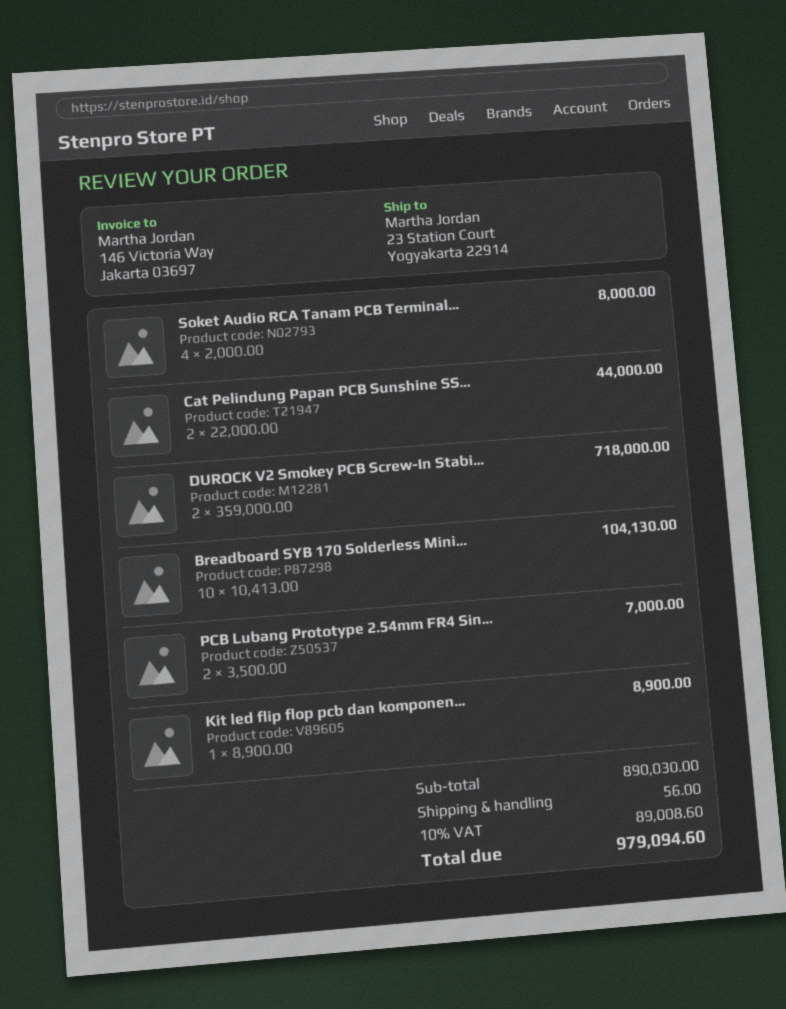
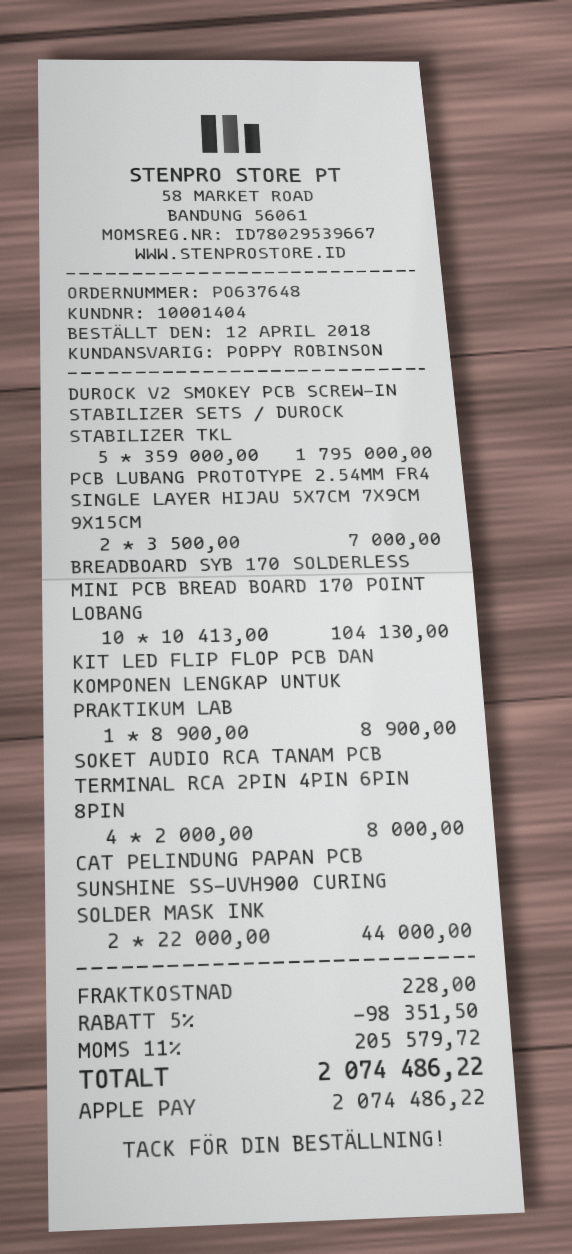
DUROCK V2 Smokey PCB Screw-In Stabi...: 2 x 359000.00 = 718000.00 -> 5 x 359000.00 = 1795000.00
discount: none -> 5% = 98351.50
shipping: 56.00 -> 228.00
tax: 10% = 89008.60 -> 11% = 205579.72
total: 979094.60 -> 2074486.22

